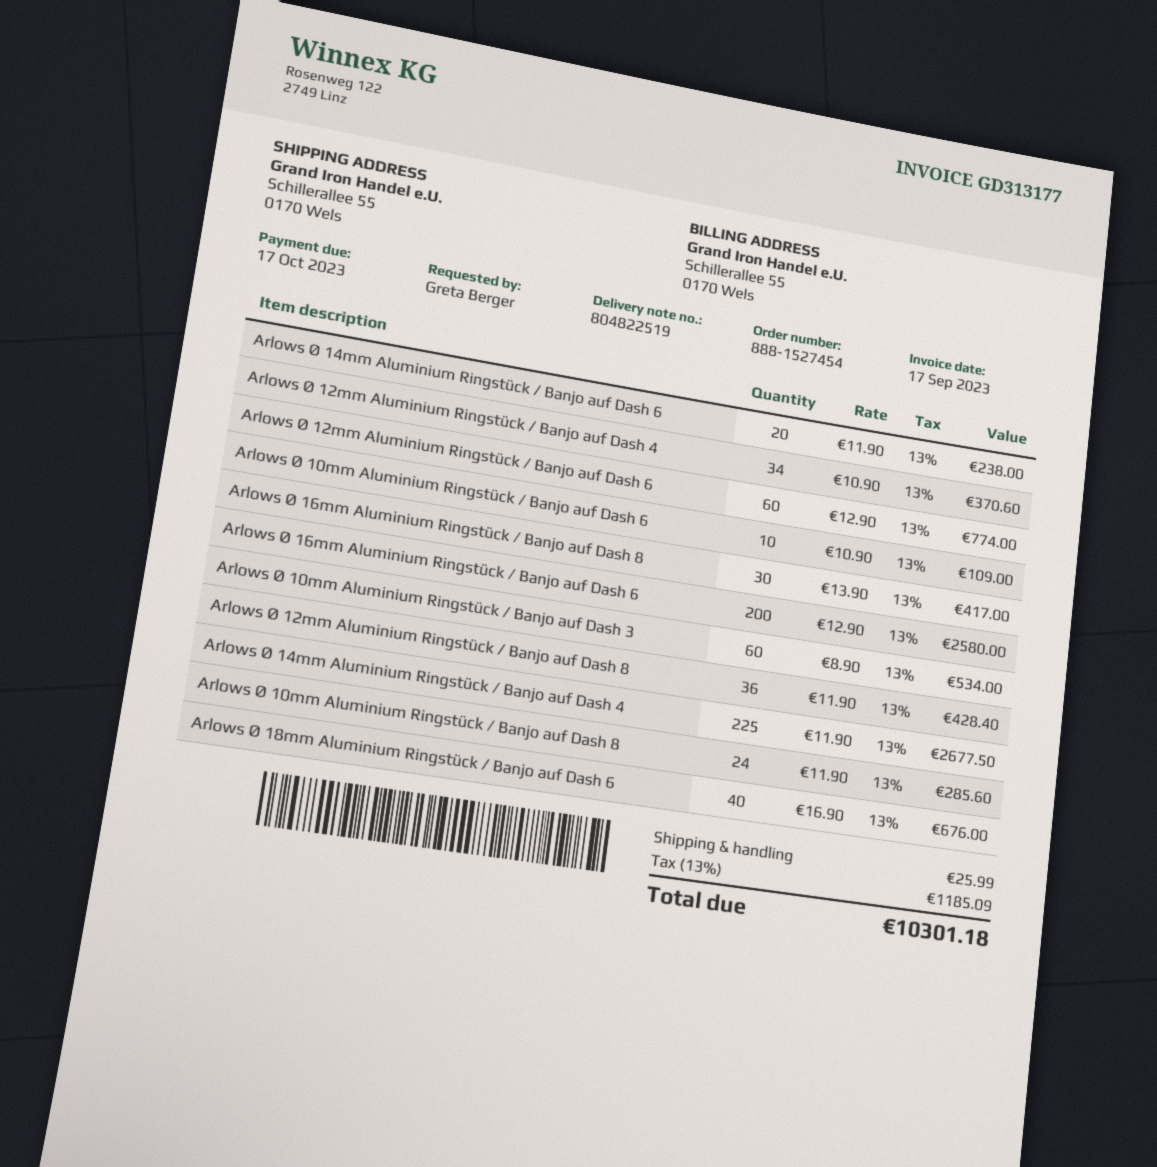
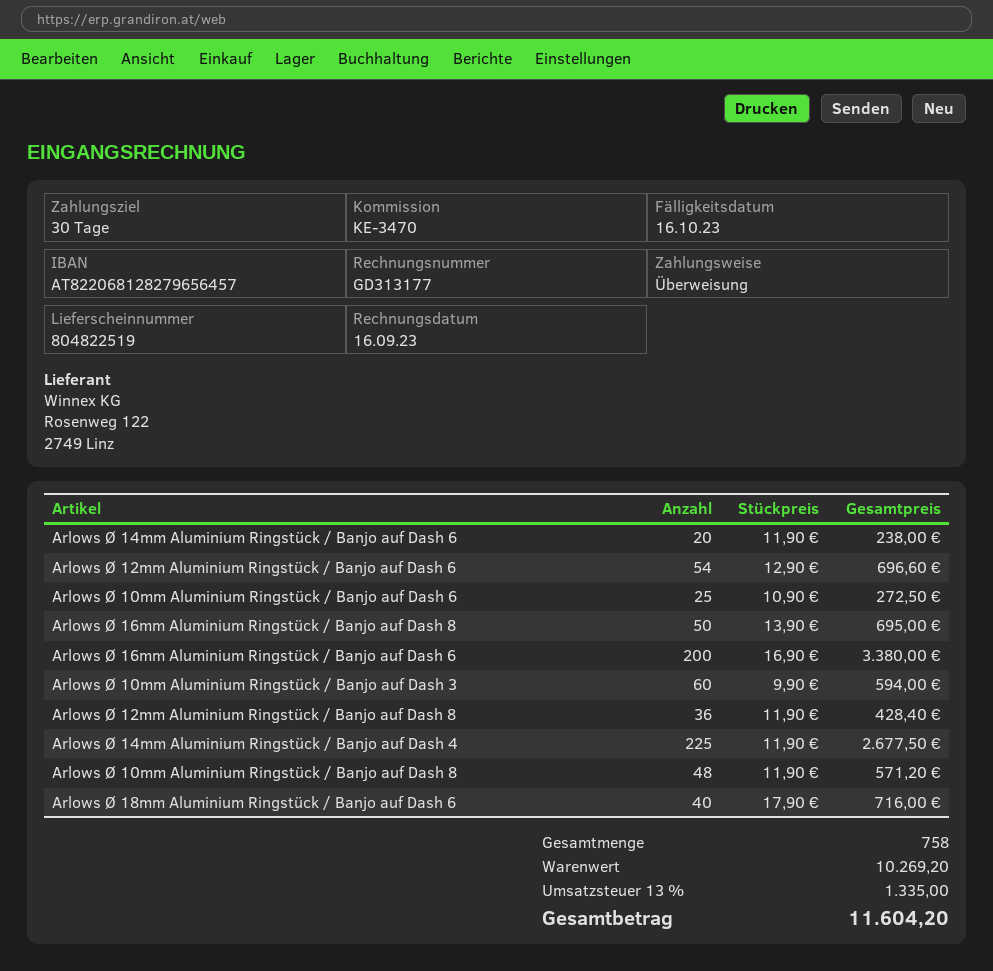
invoice date: 2023-09-17 -> 2023-09-16
due date: 2023-10-17 -> 2023-10-16
Arlows Ø 12mm Aluminium Ringstück / Banjo auf Dash 4: 34 x 10.90 = 370.60 -> none
Arlows Ø 12mm Aluminium Ringstück / Banjo auf Dash 6: 60 x 12.90 = 774.00 -> 54 x 12.90 = 696.60
Arlows Ø 10mm Aluminium Ringstück / Banjo auf Dash 6: 10 x 10.90 = 109.00 -> 25 x 10.90 = 272.50
Arlows Ø 16mm Aluminium Ringstück / Banjo auf Dash 8: 30 x 13.90 = 417.00 -> 50 x 13.90 = 695.00
Arlows Ø 16mm Aluminium Ringstück / Banjo auf Dash 6: 200 x 12.90 = 2580.00 -> 200 x 16.90 = 3380.00
Arlows Ø 10mm Aluminium Ringstück / Banjo auf Dash 3: 60 x 8.90 = 534.00 -> 60 x 9.90 = 594.00
Arlows Ø 10mm Aluminium Ringstück / Banjo auf Dash 8: 24 x 11.90 = 285.60 -> 48 x 11.90 = 571.20
Arlows Ø 18mm Aluminium Ringstück / Banjo auf Dash 6: 40 x 16.90 = 676.00 -> 40 x 17.90 = 716.00
shipping: 25.99 -> none
tax: 13% = 1185.09 -> 13% = 1335.00
total: 10301.18 -> 11604.20

